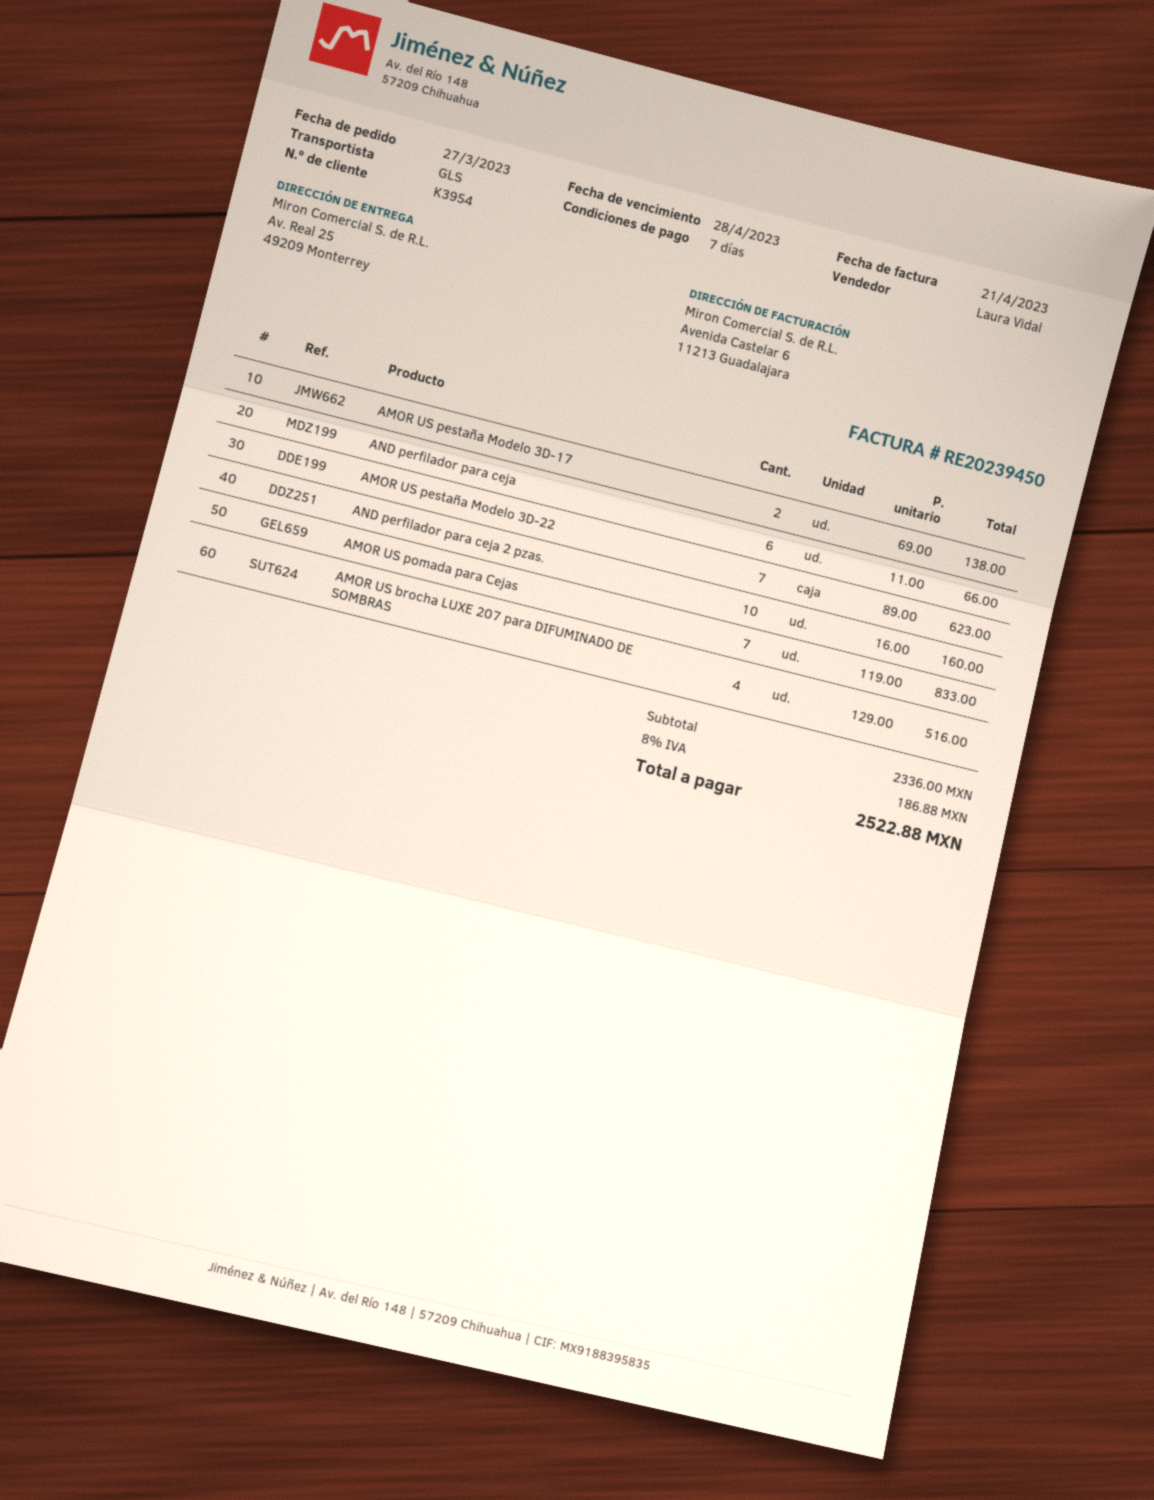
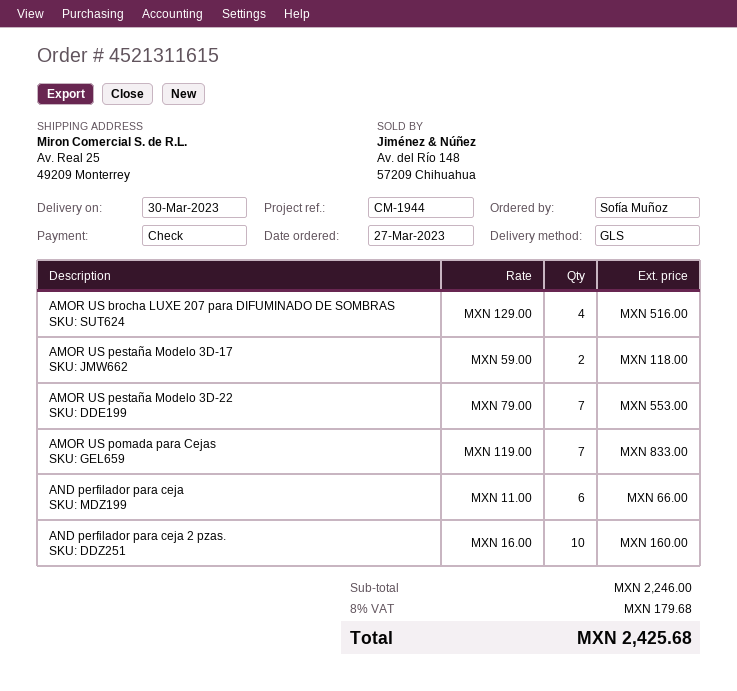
AMOR US pestaña Modelo 3D-17: 2 x 69.00 = 138.00 -> 2 x 59.00 = 118.00
AMOR US pestaña Modelo 3D-22: 7 x 89.00 = 623.00 -> 7 x 79.00 = 553.00
subtotal: 2336.00 -> 2246.00
tax: 8% = 186.88 -> 8% = 179.68
total: 2522.88 -> 2425.68

